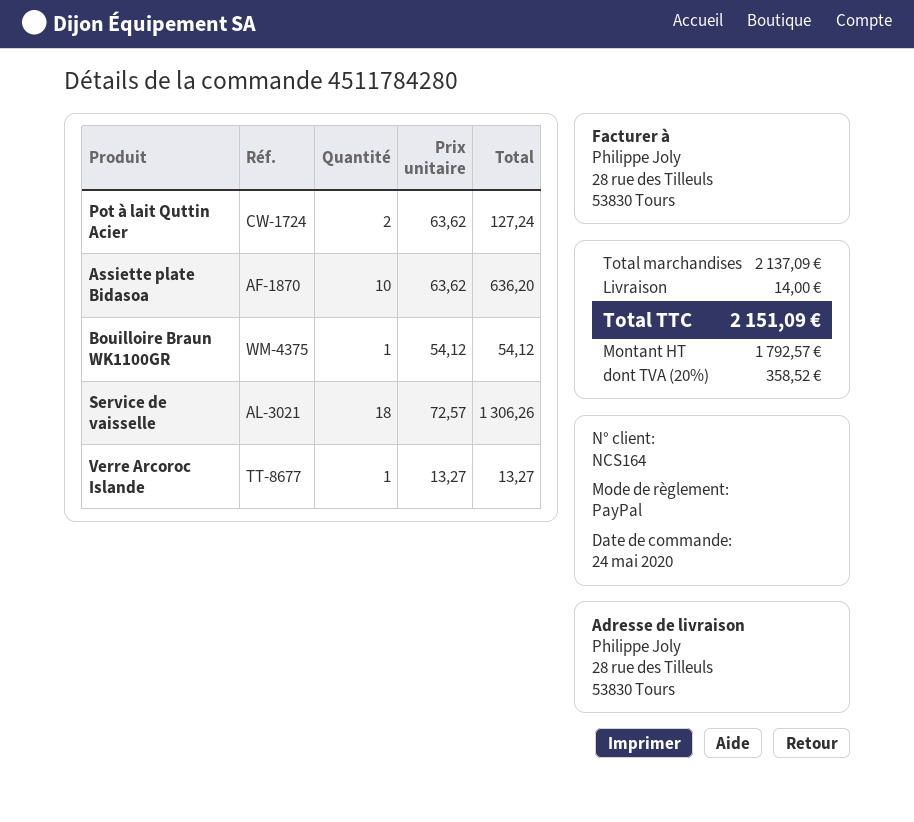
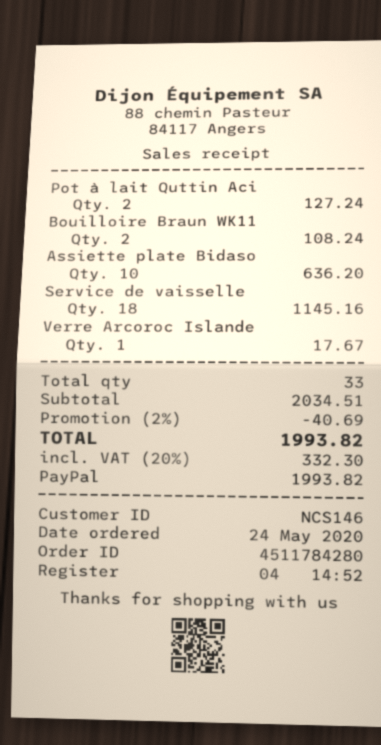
customer number: NCS164 -> NCS146
Bouilloire Braun WK1100GR: 1 for 54.12 -> 2 for 108.24
Service de vaisselle: 18 for 1306.26 -> 18 for 1145.16
Verre Arcoroc Islande: 1 for 13.27 -> 1 for 17.67
subtotal: 2137.09 -> 2034.51
discount: none -> 2% = 40.69
shipping: 14.00 -> none
tax: 20% = 358.52 -> 20% = 332.30
total: 2151.09 -> 1993.82

